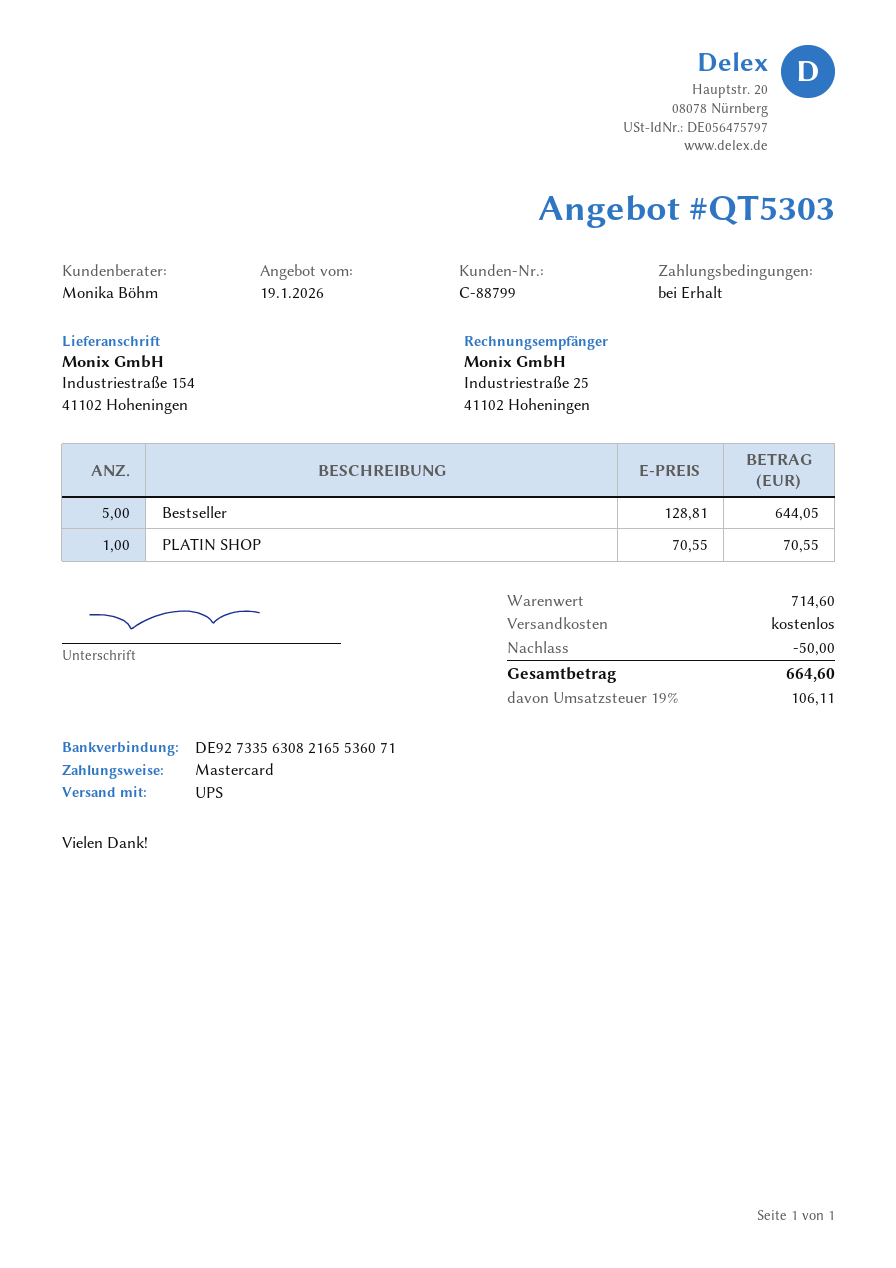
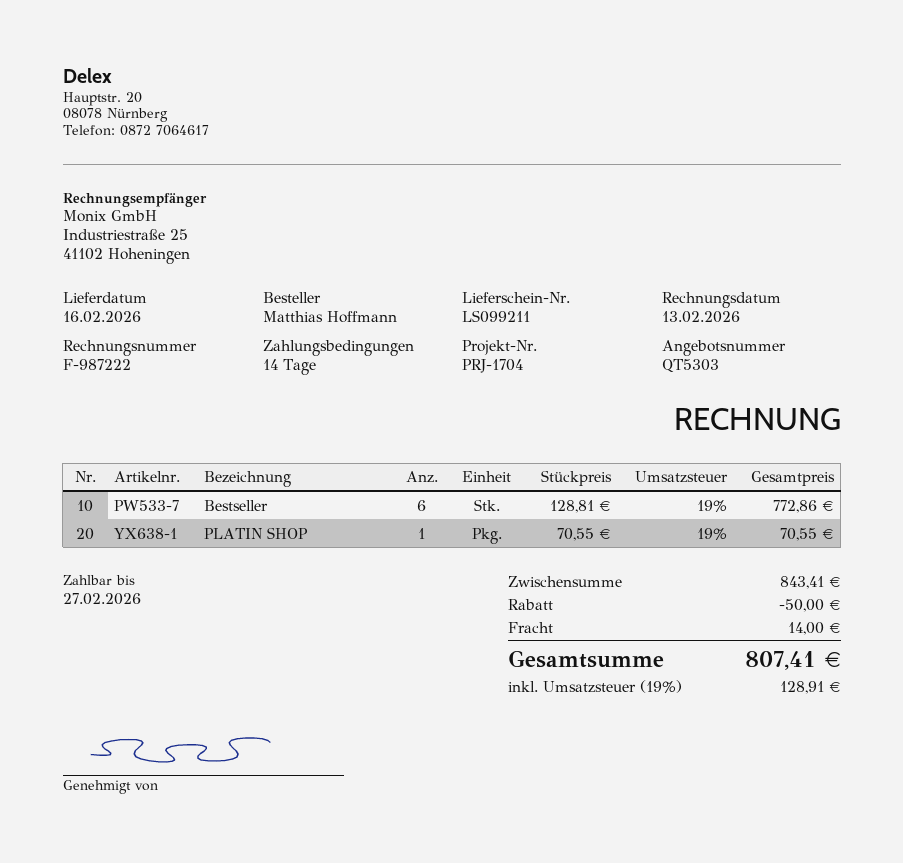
payment terms: on receipt -> 14 days
Bestseller: 5 x 128.81 = 644.05 -> 6 x 128.81 = 772.86
subtotal: 714.60 -> 843.41
shipping: 0.00 -> 14.00
tax: 19% = 106.11 -> 19% = 128.91
total: 664.60 -> 807.41

